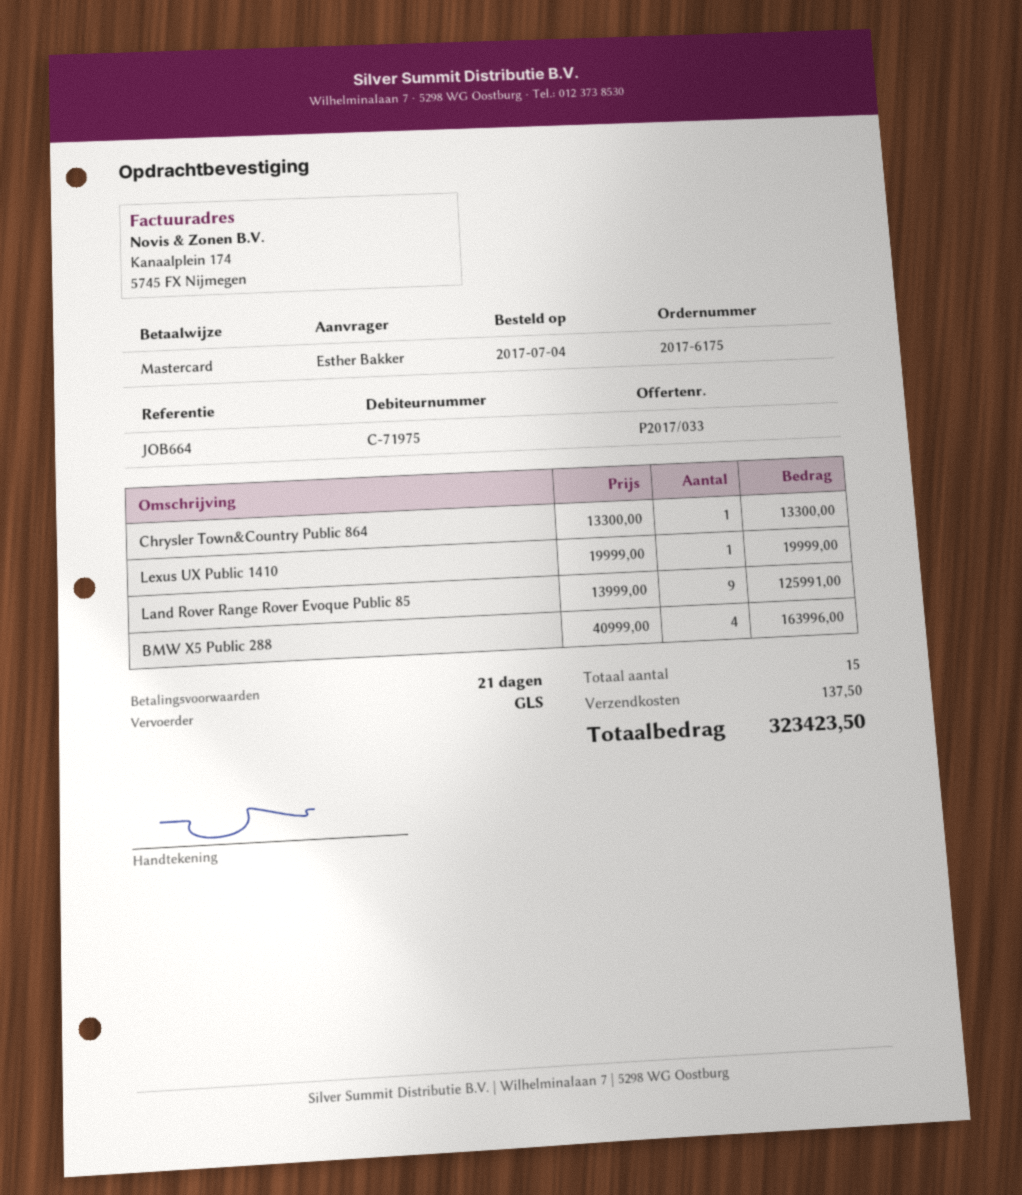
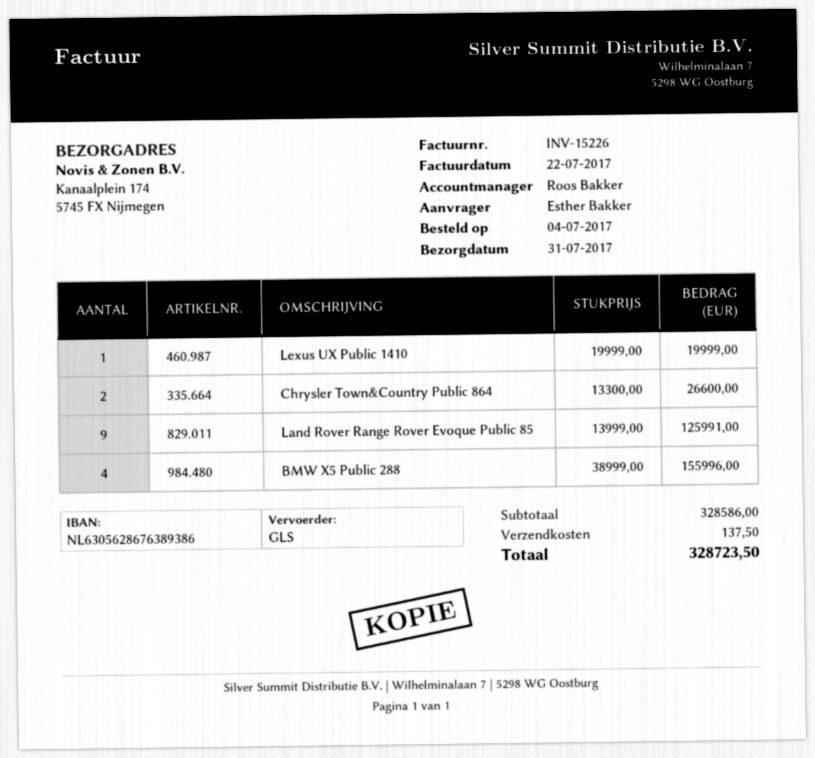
Chrysler Town&Country Public 864: 1 x 13300.00 = 13300.00 -> 2 x 13300.00 = 26600.00
BMW X5 Public 288: 4 x 40999.00 = 163996.00 -> 4 x 38999.00 = 155996.00
total: 323423.50 -> 328723.50

